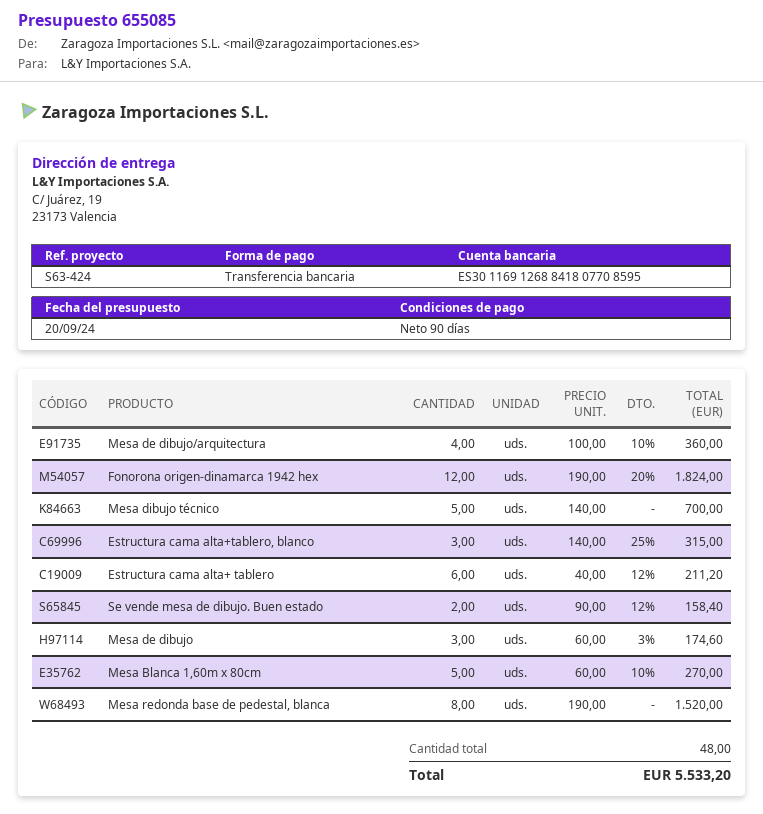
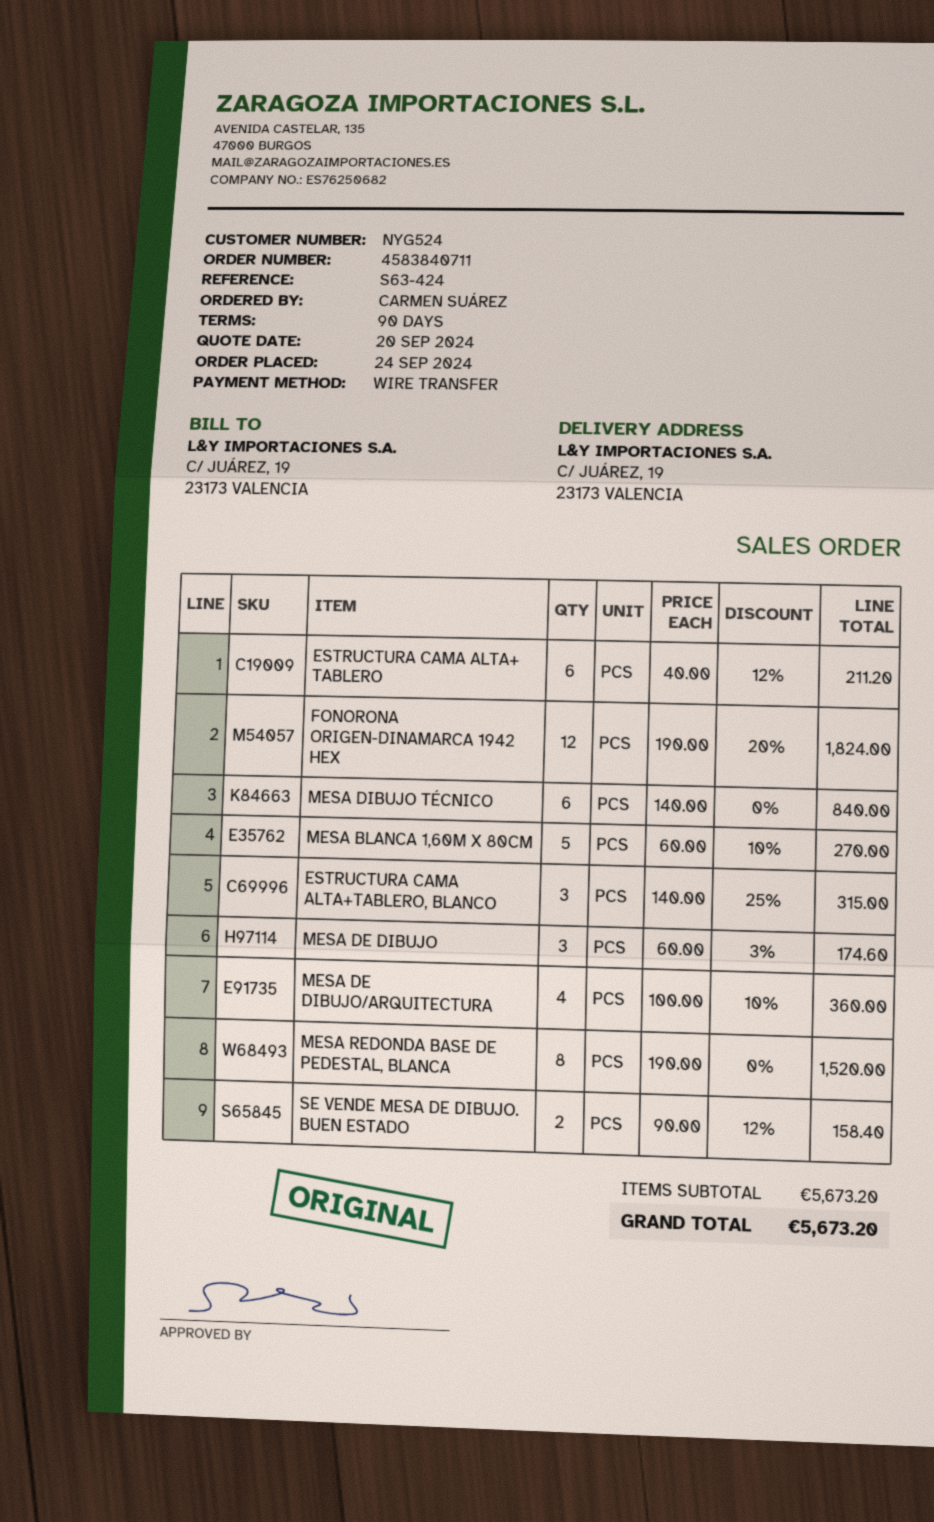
Mesa dibujo técnico: 5 x 140.00 = 700.00 -> 6 x 140.00 = 840.00
total: 5533.20 -> 5673.20

